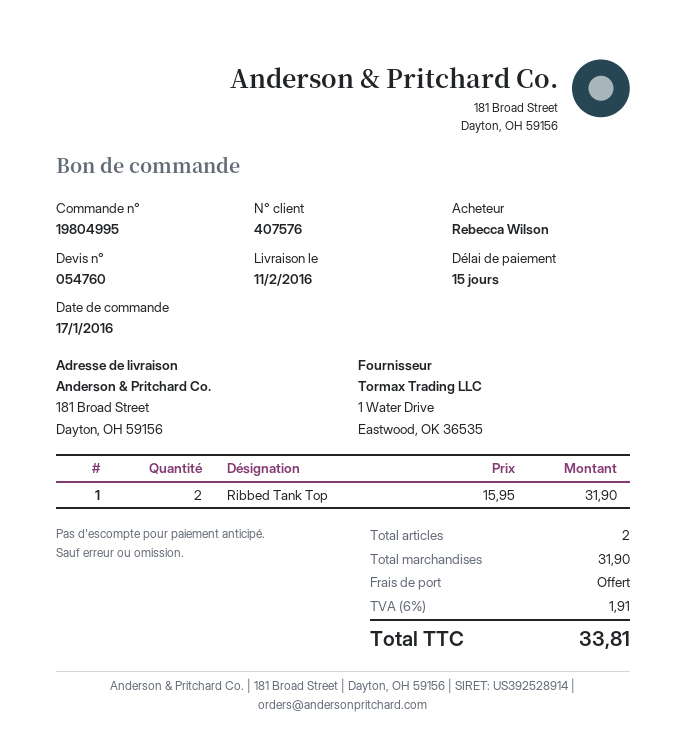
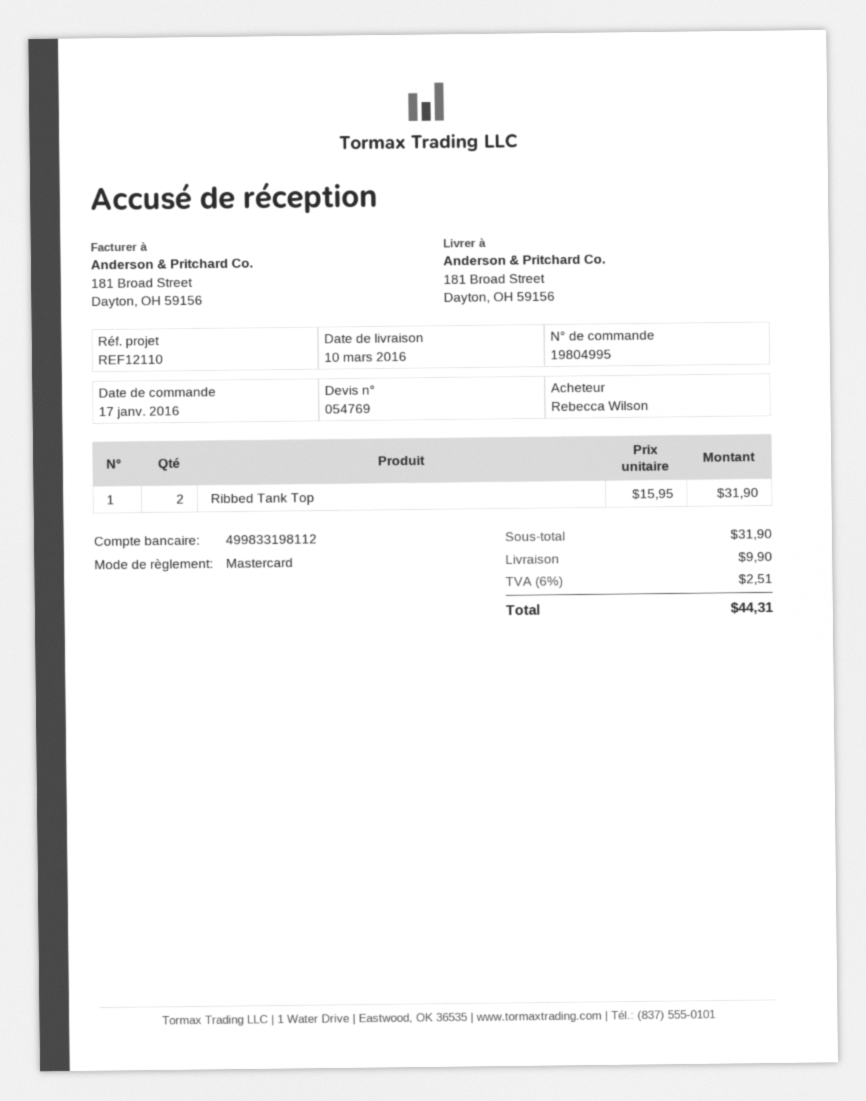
quote number: 054760 -> 054769
delivery date: 2016-02-11 -> 2016-03-10
shipping: 0.00 -> 9.90
tax: 6% = 1.91 -> 6% = 2.51
total: 33.81 -> 44.31

